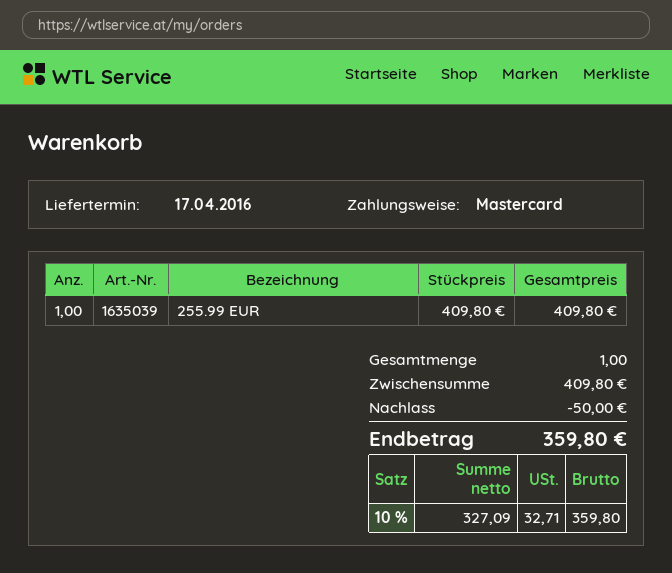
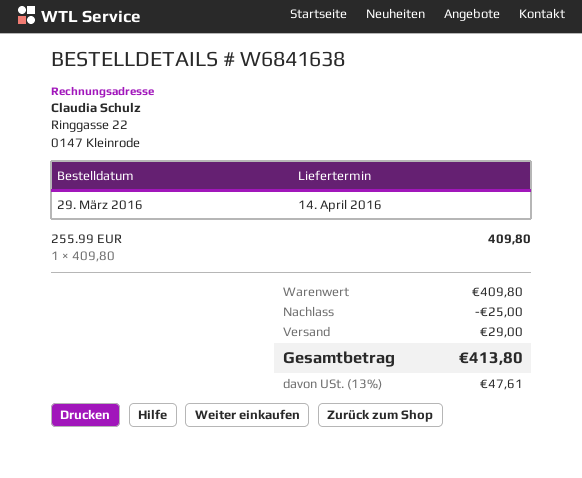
delivery date: 2016-04-17 -> 2016-04-14
discount: 50.00 -> 25.00
shipping: none -> 29.00
tax: 10% = 32.71 -> 13% = 47.61
total: 359.80 -> 413.80

